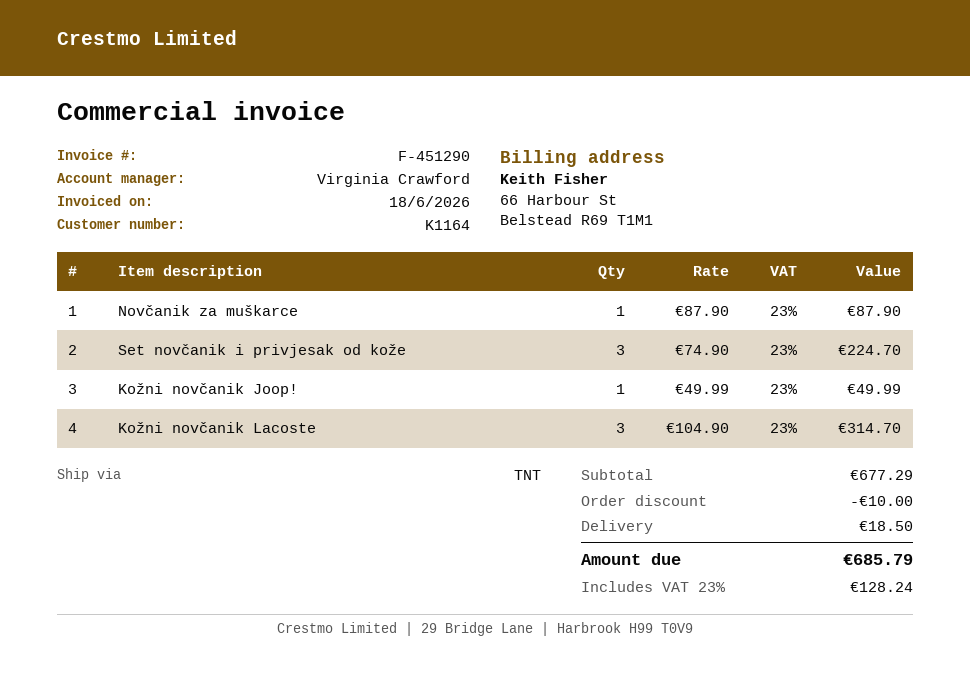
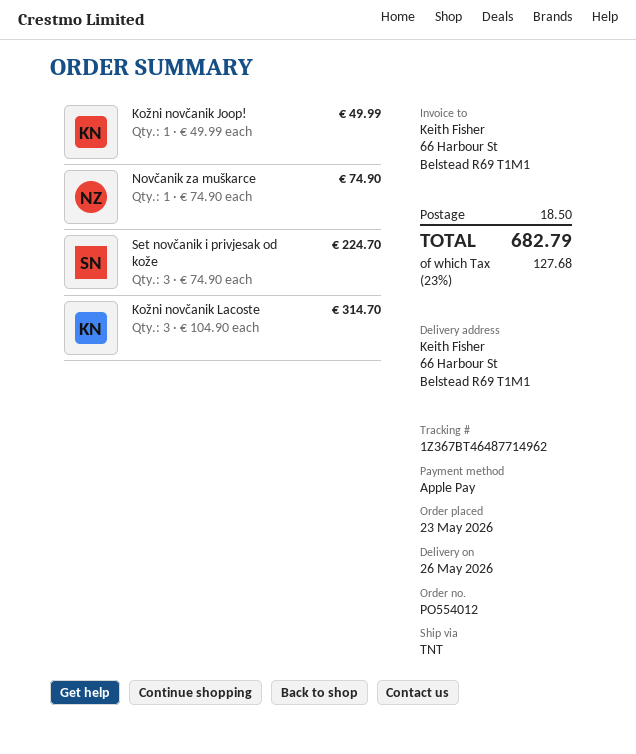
Novčanik za muškarce: 1 x 87.90 = 87.90 -> 1 x 74.90 = 74.90
discount: 10.00 -> none
tax: 23% = 128.24 -> 23% = 127.68
total: 685.79 -> 682.79

